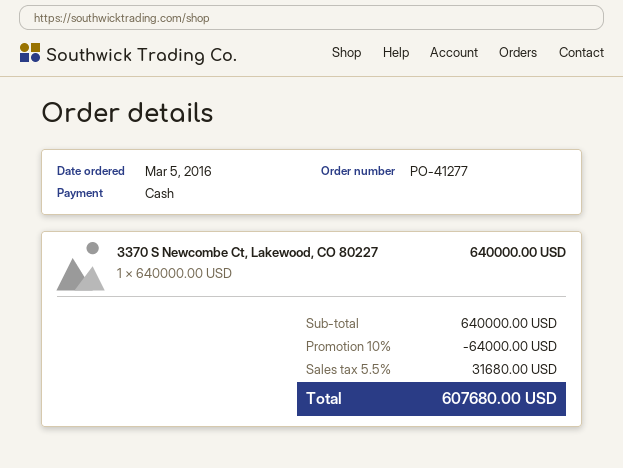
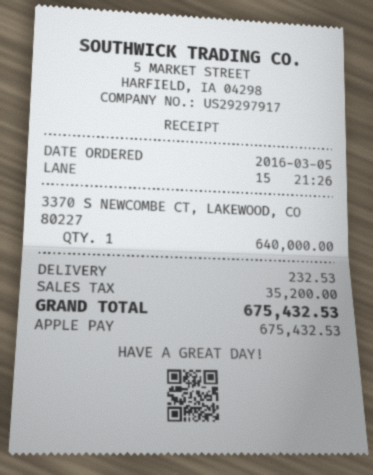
payment method: cash -> Apple Pay
discount: 10% = 64000.00 -> none
shipping: none -> 232.53
tax: 31680.00 -> 35200.00
total: 607680.00 -> 675432.53

